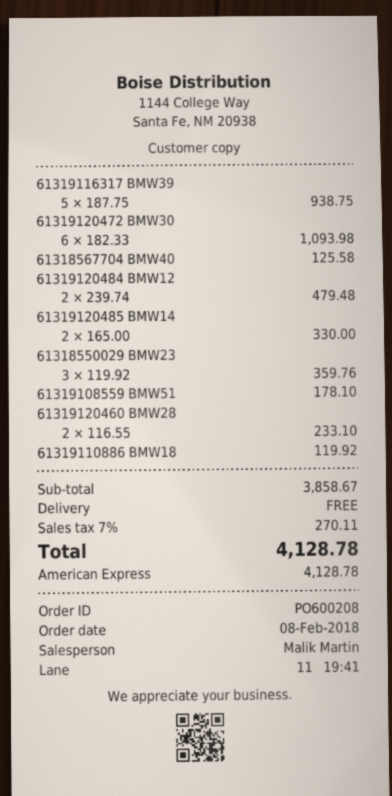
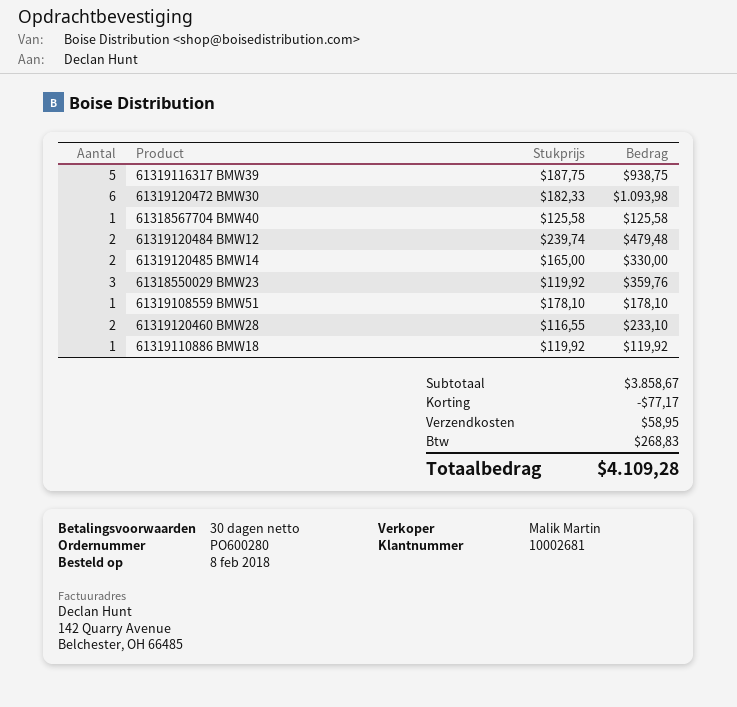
order number: PO600208 -> PO600280
discount: none -> 77.17
shipping: 0.00 -> 58.95
tax: 270.11 -> 268.83
total: 4128.78 -> 4109.28

